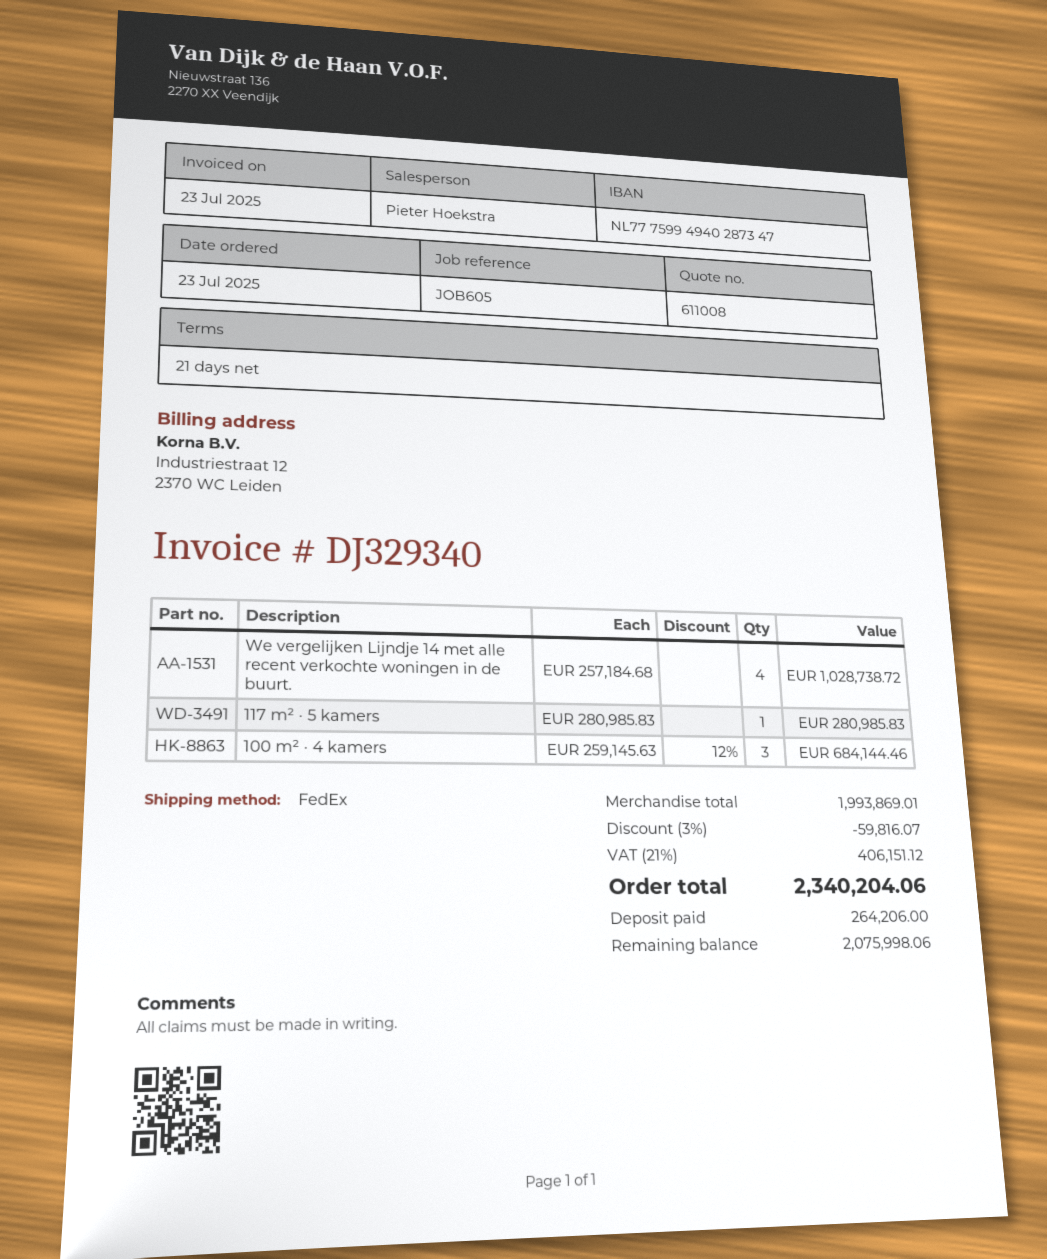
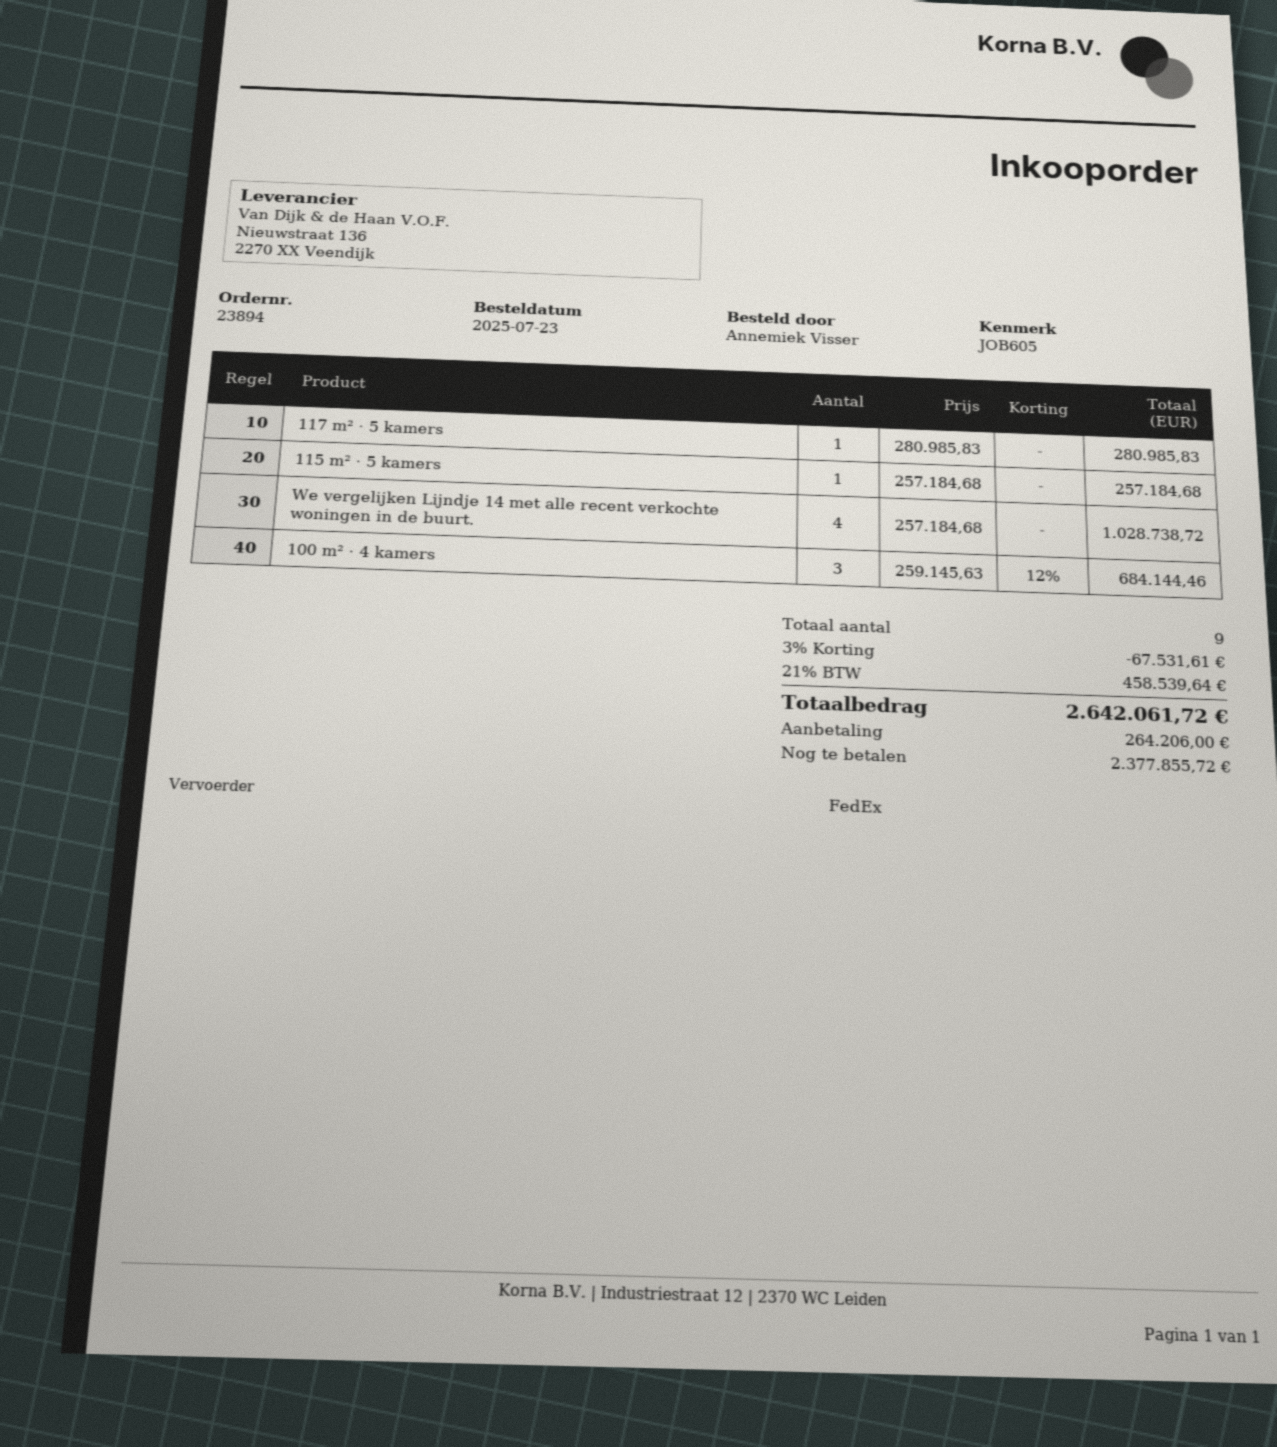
115 m² · 5 kamers: none -> 1 x 257184.68 = 257184.68
discount: 3% = 59816.07 -> 3% = 67531.61
tax: 21% = 406151.12 -> 21% = 458539.64
total: 2340204.06 -> 2642061.72
balance: 2075998.06 -> 2377855.72

